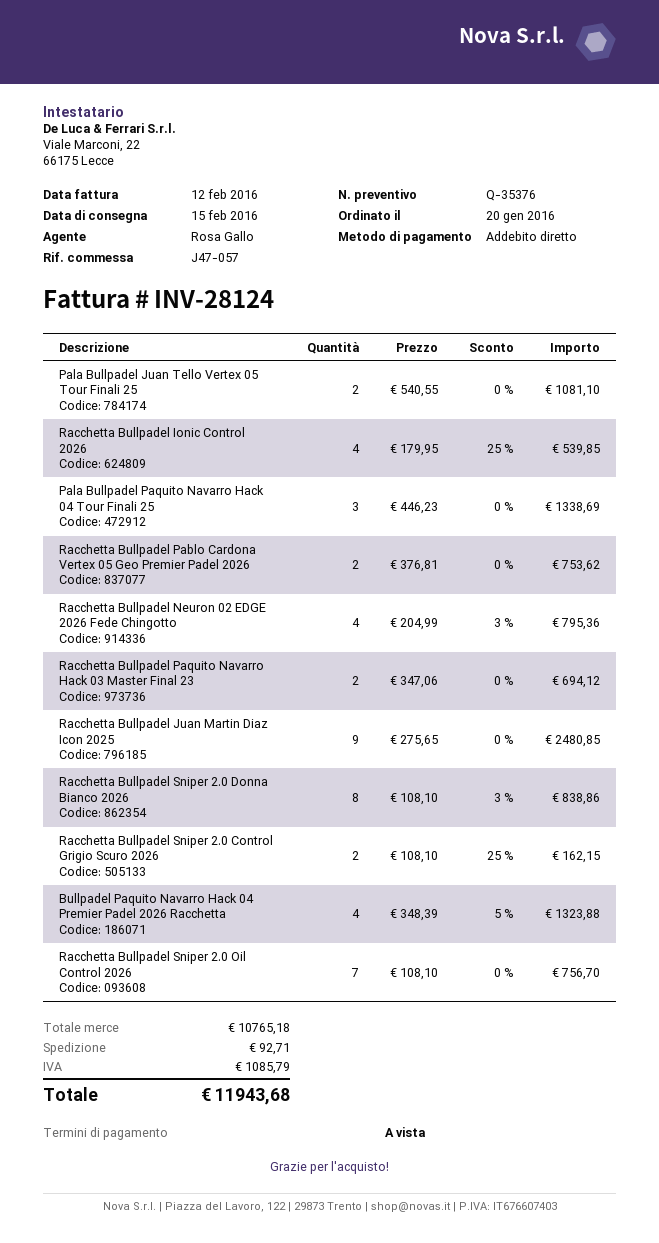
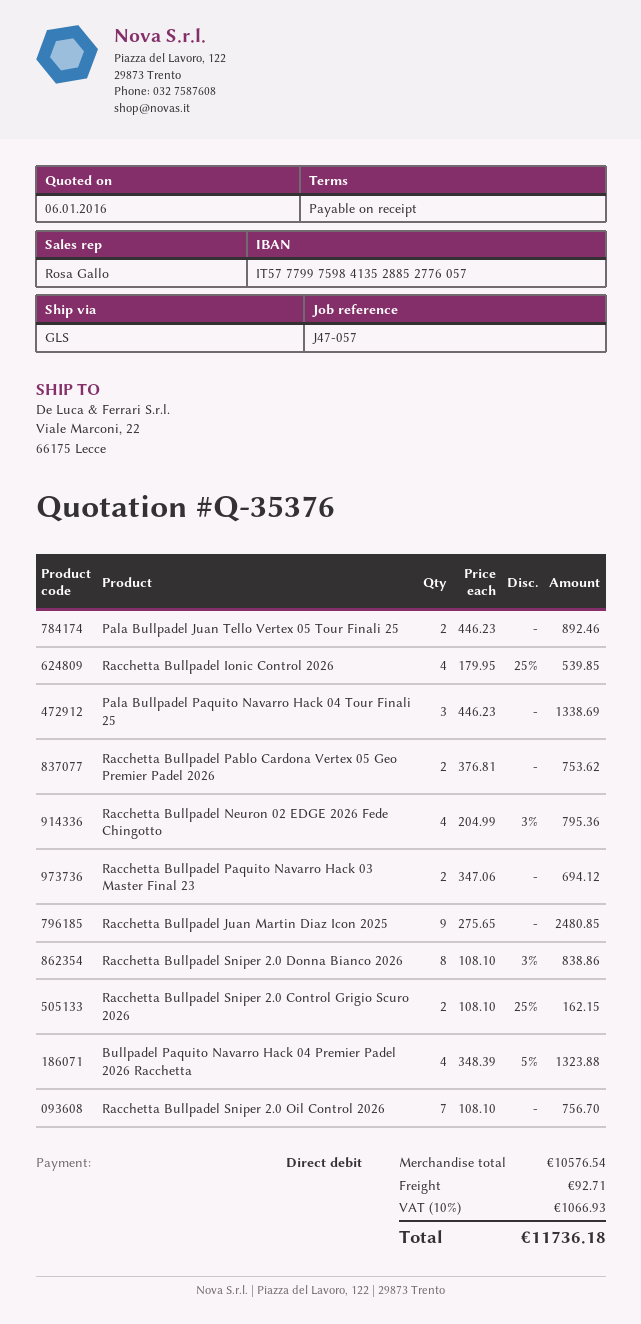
Pala Bullpadel Juan Tello Vertex 05 Tour Finali 25: 2 x 540.55 = 1081.10 -> 2 x 446.23 = 892.46
subtotal: 10765.18 -> 10576.54
tax: 1085.79 -> 1066.93
total: 11943.68 -> 11736.18

